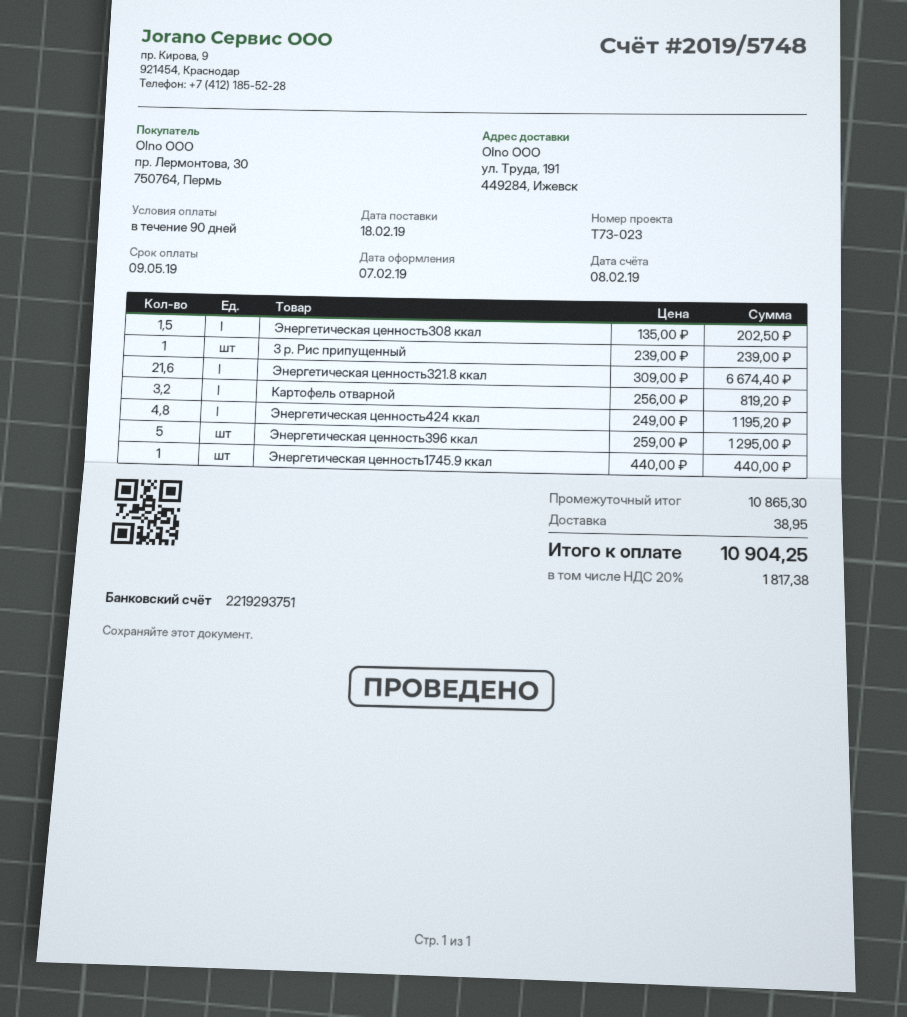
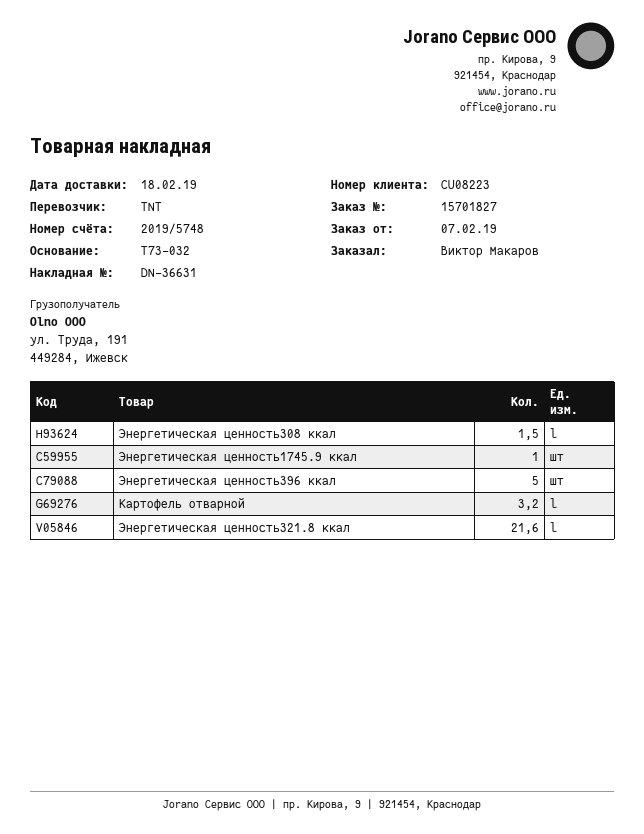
reference: T73-023 -> T73-032
3 р. Рис припущенный: 1 -> none
Энергетическая ценность424 ккал: 4.8 -> none

